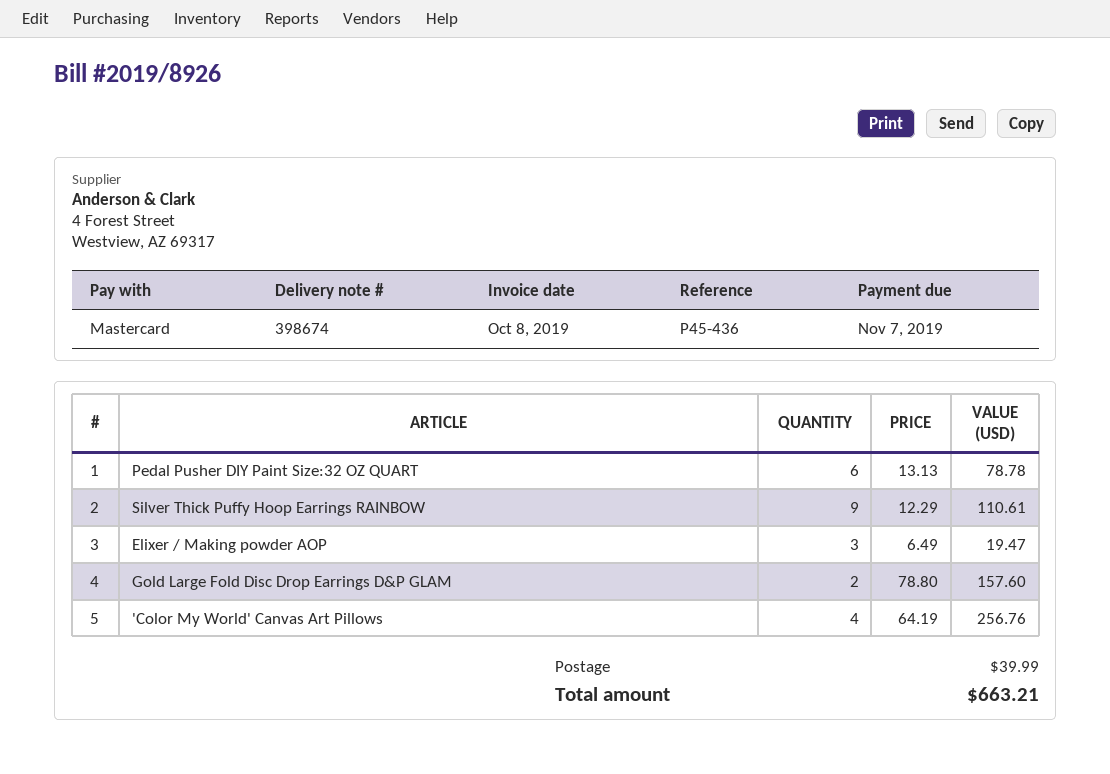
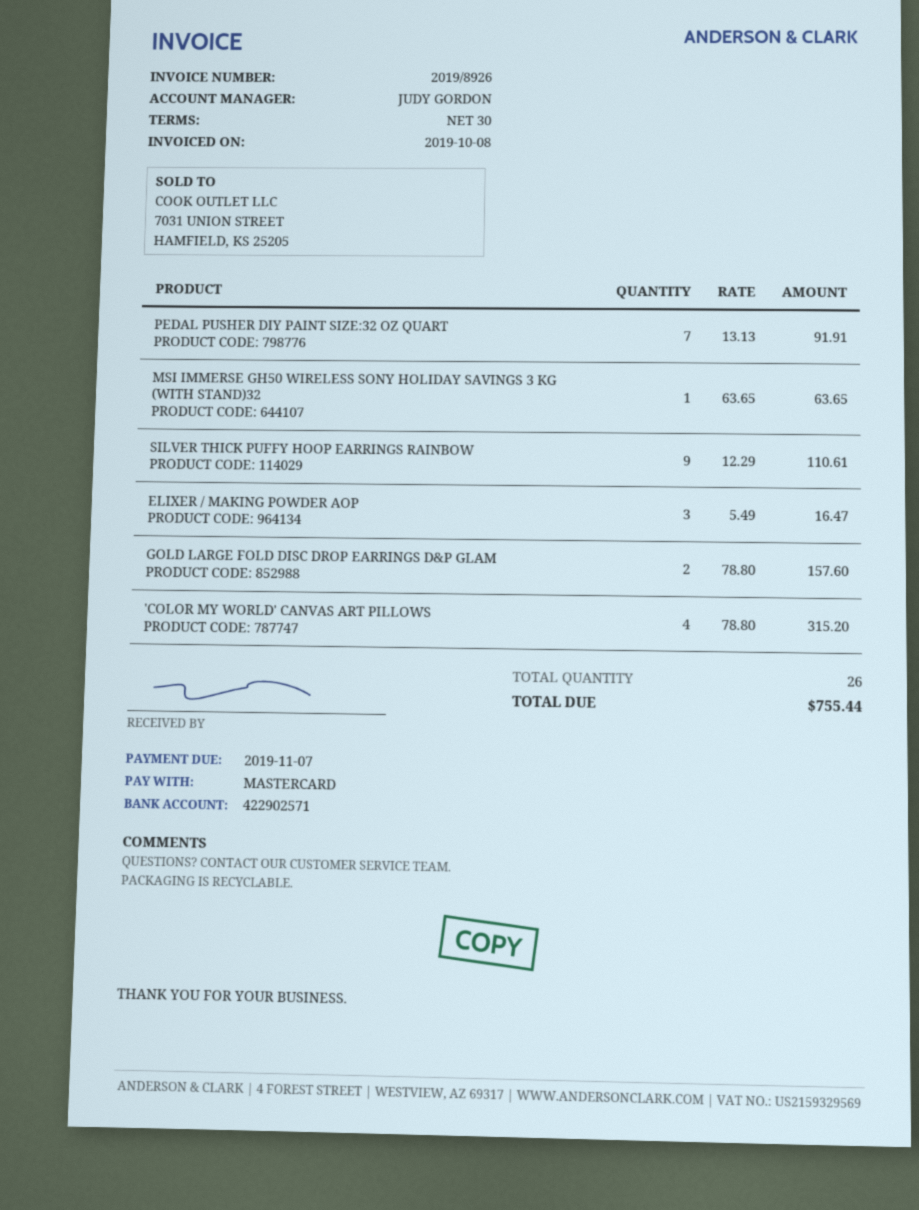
Pedal Pusher DIY Paint Size:32 OZ QUART: 6 x 13.13 = 78.78 -> 7 x 13.13 = 91.91
Elixer / Making powder AOP: 3 x 6.49 = 19.47 -> 3 x 5.49 = 16.47
'Color My World' Canvas Art Pillows: 4 x 64.19 = 256.76 -> 4 x 78.80 = 315.20
MSI IMMERSE GH50 WIRELESS SONY HOLIDAY SAVINGS 3 KG (WITH STAND)32: none -> 1 x 63.65 = 63.65
shipping: 39.99 -> none
total: 663.21 -> 755.44

